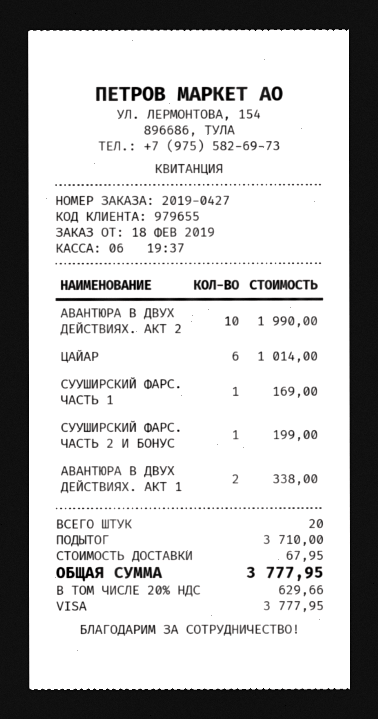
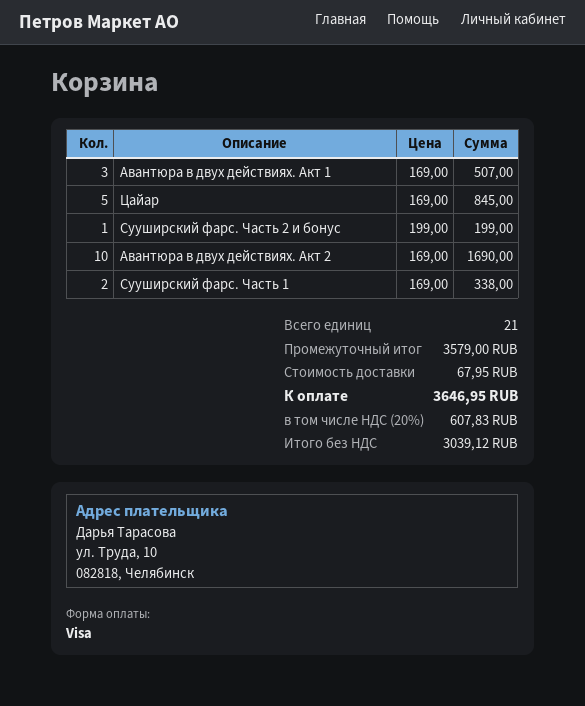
АВАНТЮРА В ДВУХ ДЕЙСТВИЯХ. АКТ 2: 10 for 1990.00 -> 10 for 1690.00
ЦАЙАР: 6 for 1014.00 -> 5 for 845.00
СУУШИРСКИЙ ФАРС. ЧАСТЬ 1: 1 for 169.00 -> 2 for 338.00
АВАНТЮРА В ДВУХ ДЕЙСТВИЯХ. АКТ 1: 2 for 338.00 -> 3 for 507.00
total quantity: 20 -> 21
subtotal: 3710.00 -> 3579.00
tax: 20% = 629.66 -> 20% = 607.83
total: 3777.95 -> 3646.95

